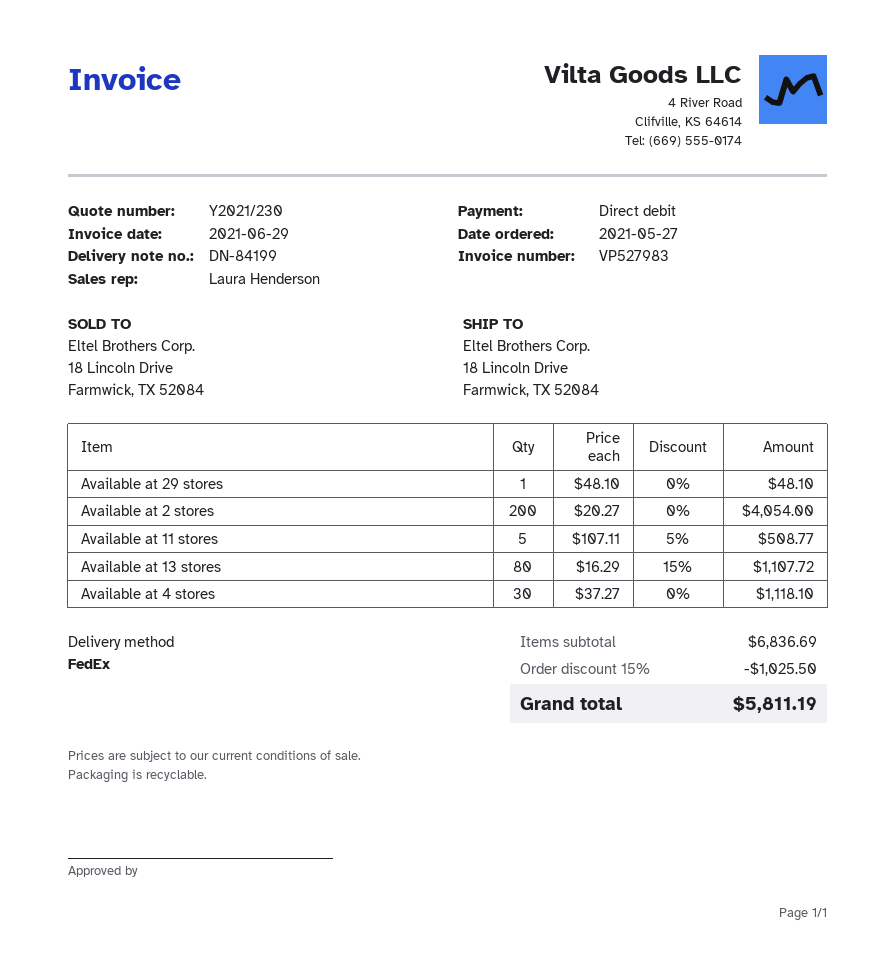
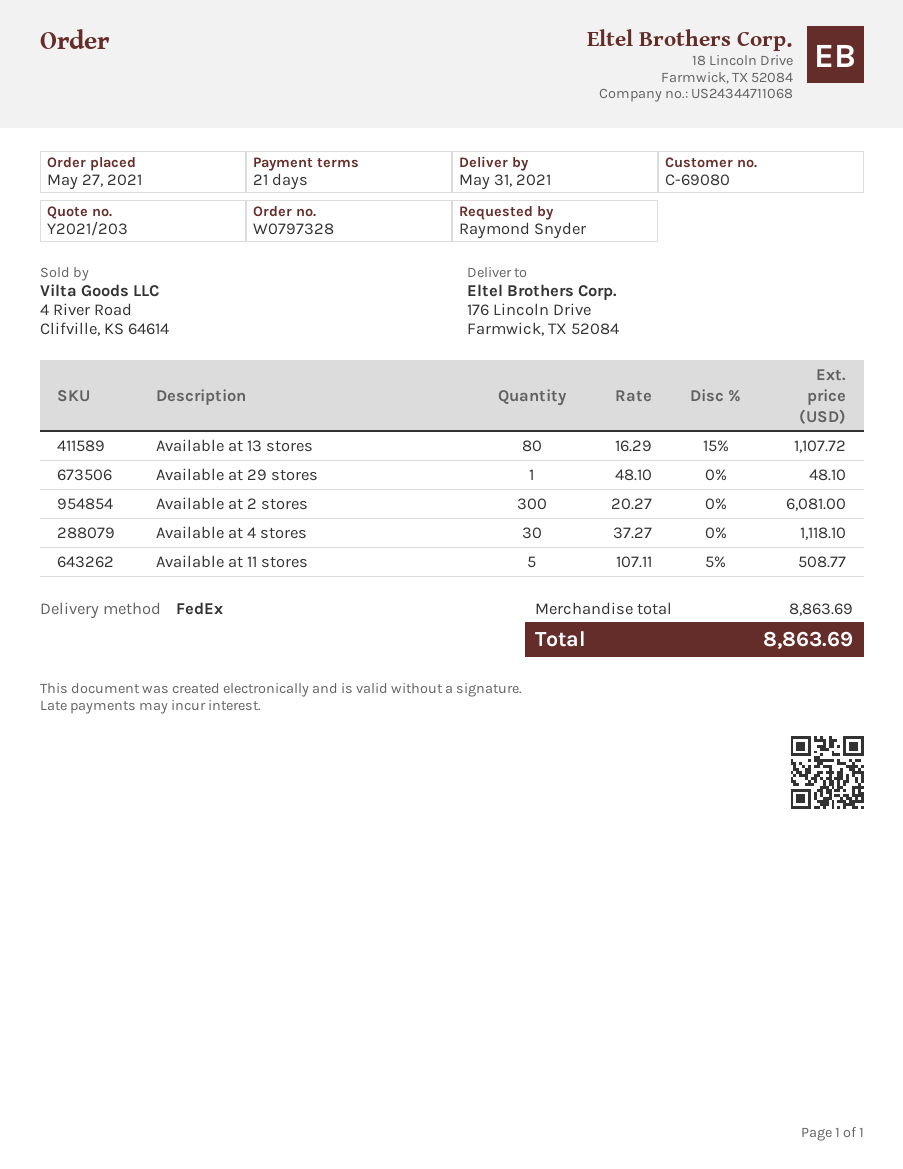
quote number: Y2021/230 -> Y2021/203
ship to: 18 Lincoln Drive, Farmwick, TX 52084 -> 176 Lincoln Drive, Farmwick, TX 52084
Available at 2 stores: 200 x 20.27 = 4054.00 -> 300 x 20.27 = 6081.00
subtotal: 6836.69 -> 8863.69
discount: 15% = 1025.50 -> none
total: 5811.19 -> 8863.69

